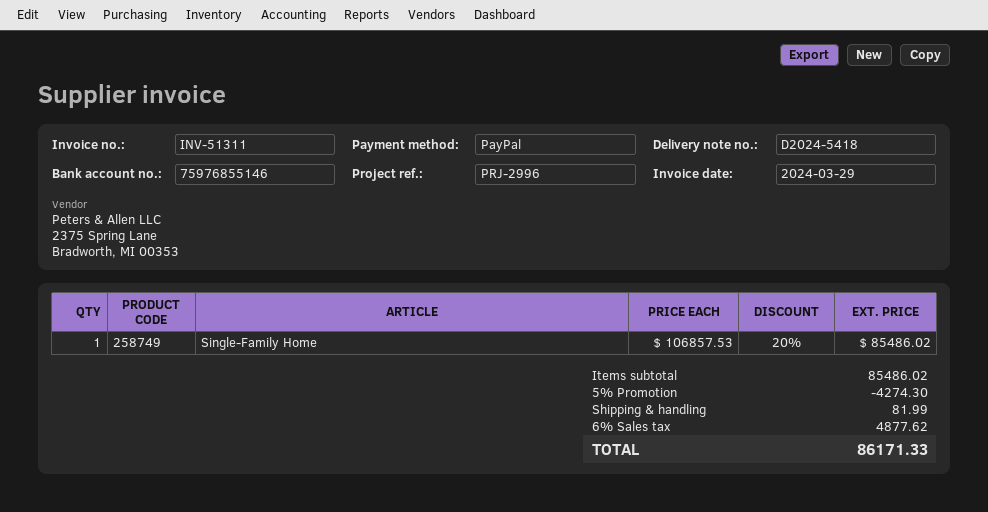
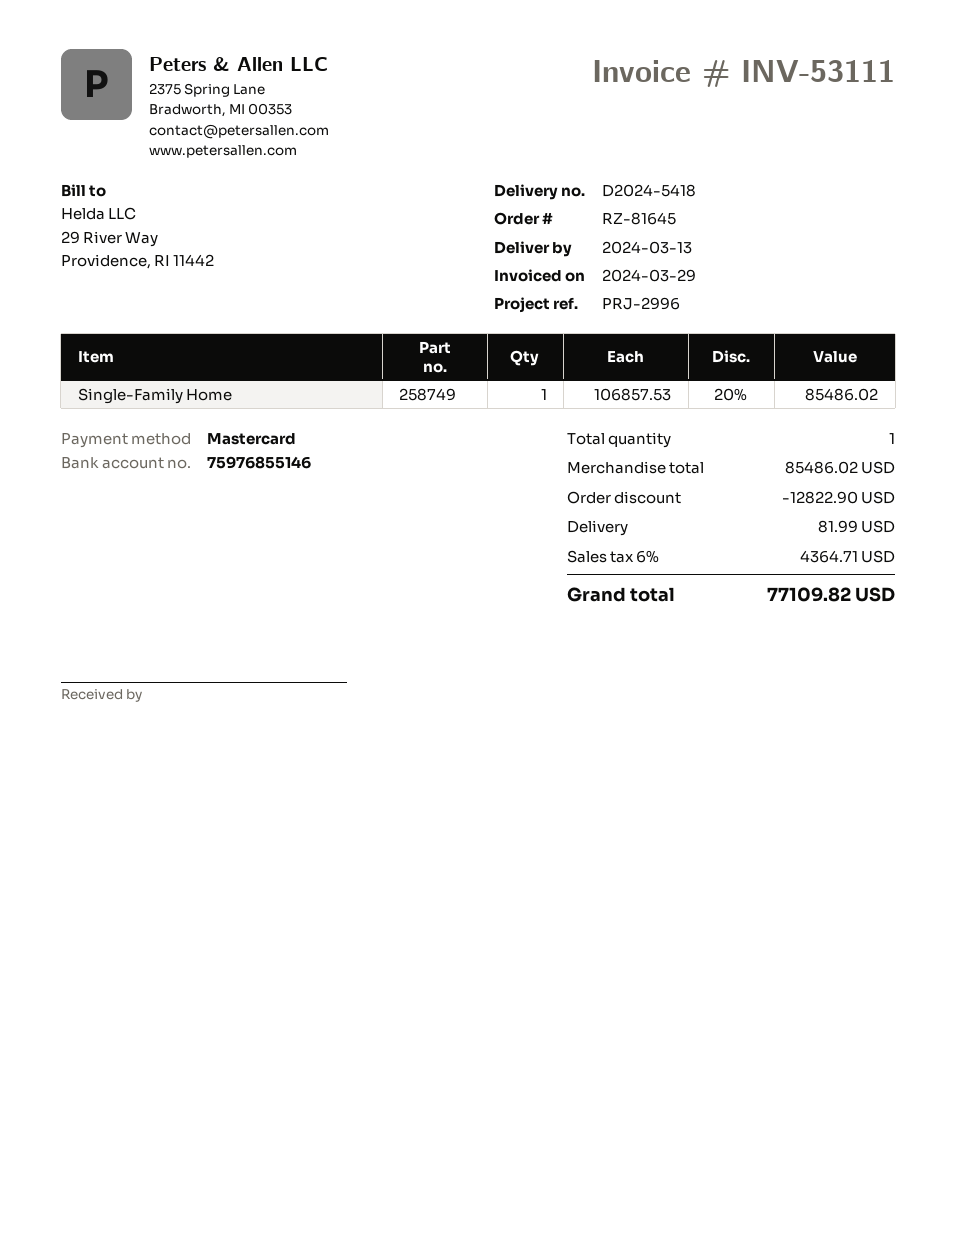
invoice number: INV-51311 -> INV-53111
payment method: PayPal -> Mastercard
discount: 4274.30 -> 12822.90
tax: 6% = 4877.62 -> 6% = 4364.71
total: 86171.33 -> 77109.82

